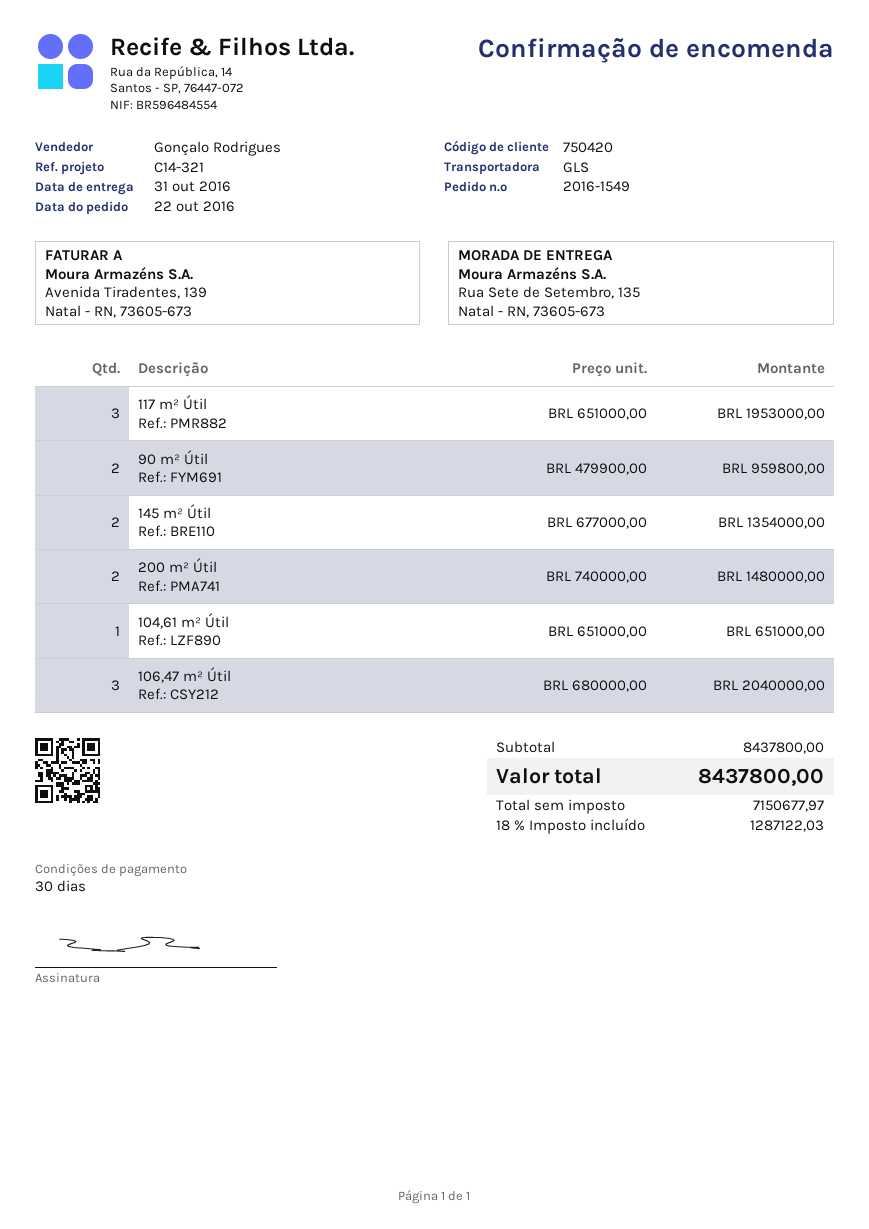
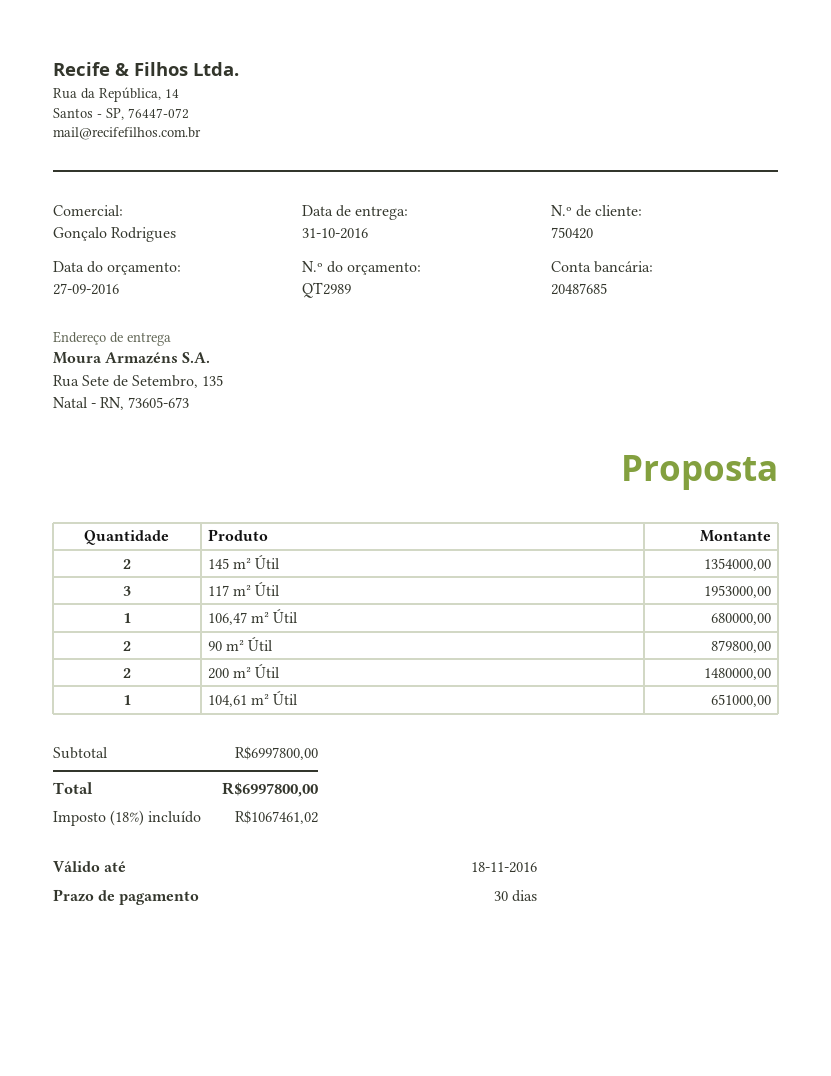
90 m² Útil: 2 for 959800.00 -> 2 for 879800.00
106,47 m² Útil: 3 for 2040000.00 -> 1 for 680000.00
subtotal: 8437800.00 -> 6997800.00
tax: 18% = 1287122.03 -> 18% = 1067461.02
total: 8437800.00 -> 6997800.00

